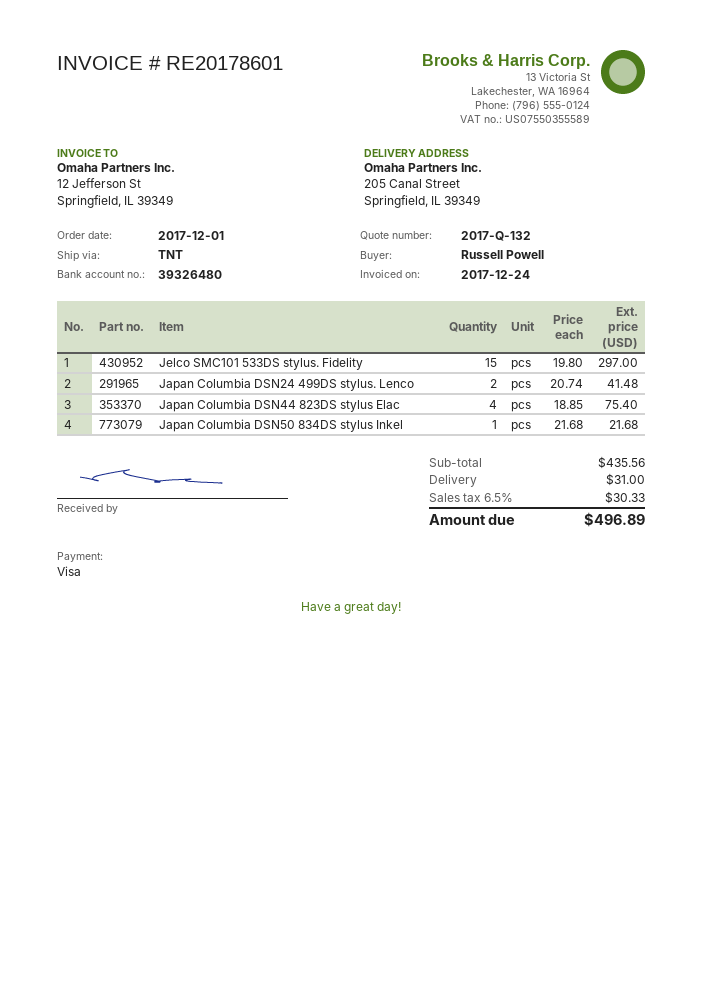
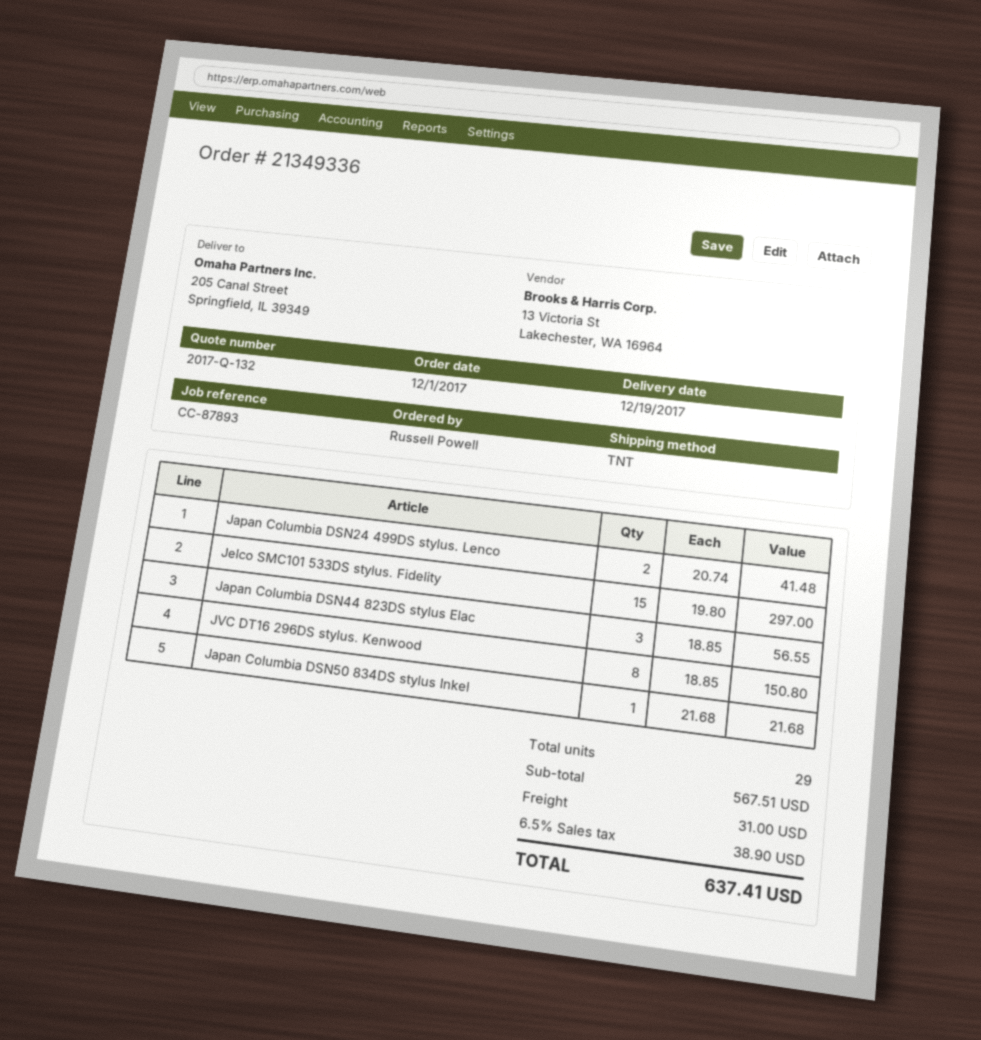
Japan Columbia DSN44 823DS stylus Elac: 4 x 18.85 = 75.40 -> 3 x 18.85 = 56.55
JVC DT16 296DS stylus. Kenwood: none -> 8 x 18.85 = 150.80
subtotal: 435.56 -> 567.51
tax: 6.5% = 30.33 -> 6.5% = 38.90
total: 496.89 -> 637.41

